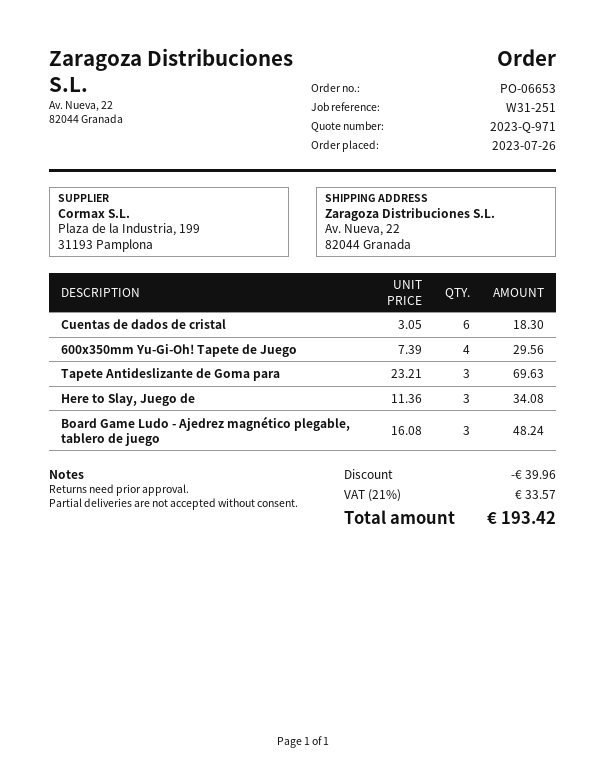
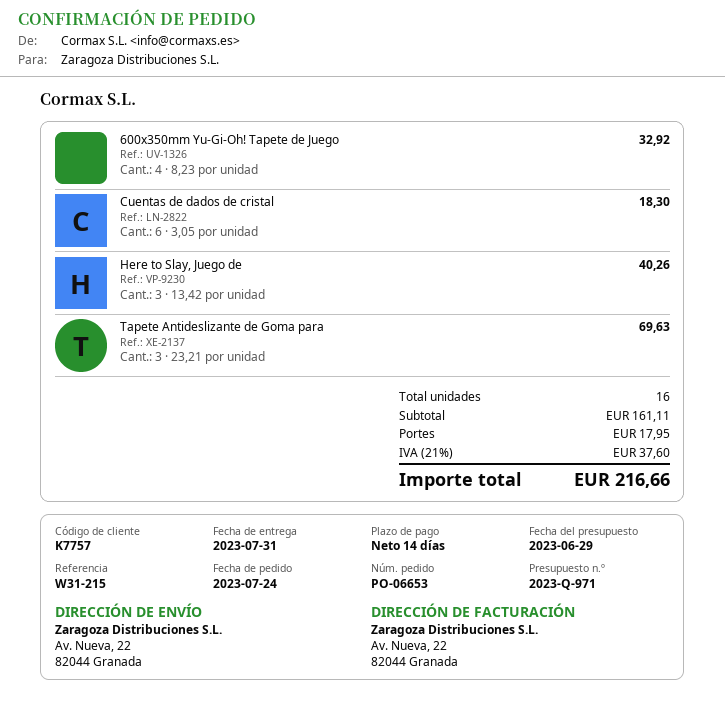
order date: 2023-07-26 -> 2023-07-24
reference: W31-251 -> W31-215
600x350mm Yu-Gi-Oh! Tapete de Juego: 4 x 7.39 = 29.56 -> 4 x 8.23 = 32.92
Here to Slay, Juego de: 3 x 11.36 = 34.08 -> 3 x 13.42 = 40.26
Board Game Ludo - Ajedrez magnético plegable, tablero de juego: 3 x 16.08 = 48.24 -> none
discount: 39.96 -> none
shipping: none -> 17.95
tax: 21% = 33.57 -> 21% = 37.60
total: 193.42 -> 216.66

